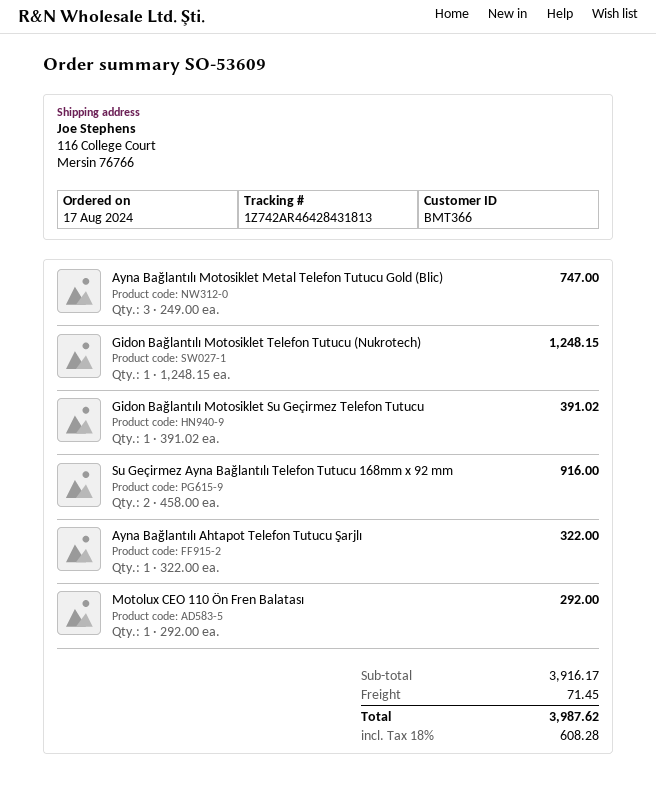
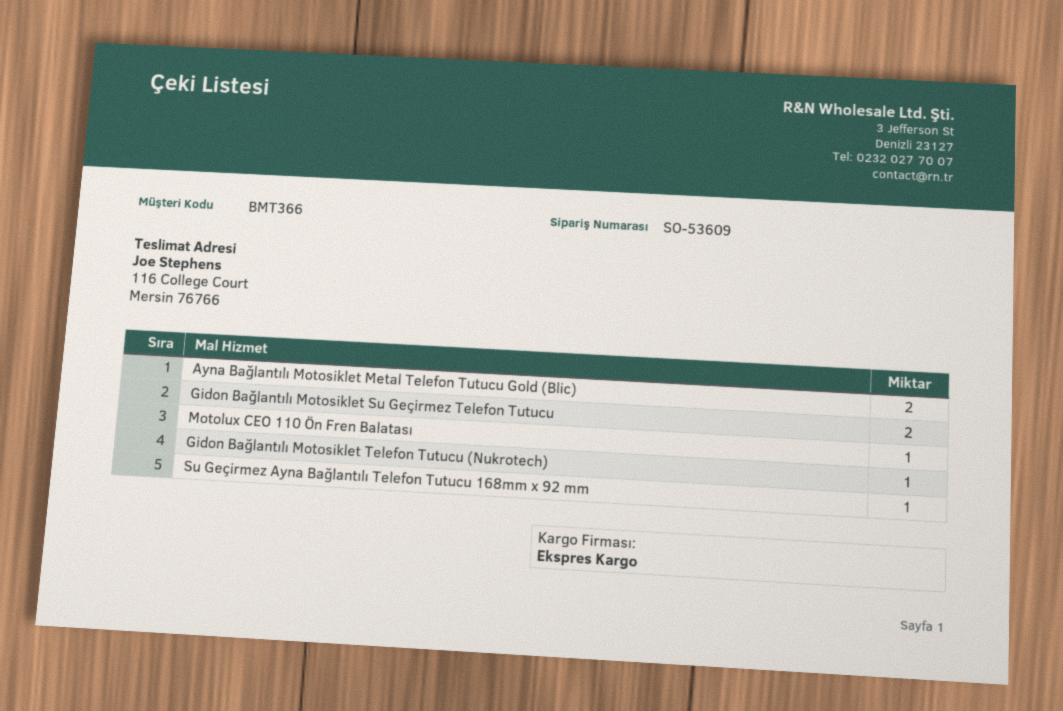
Ayna Bağlantılı Motosiklet Metal Telefon Tutucu Gold (Blic): 3 -> 2
Gidon Bağlantılı Motosiklet Su Geçirmez Telefon Tutucu: 1 -> 2
Su Geçirmez Ayna Bağlantılı Telefon Tutucu 168mm x 92 mm: 2 -> 1
Ayna Bağlantılı Ahtapot Telefon Tutucu Şarjlı: 1 -> none

